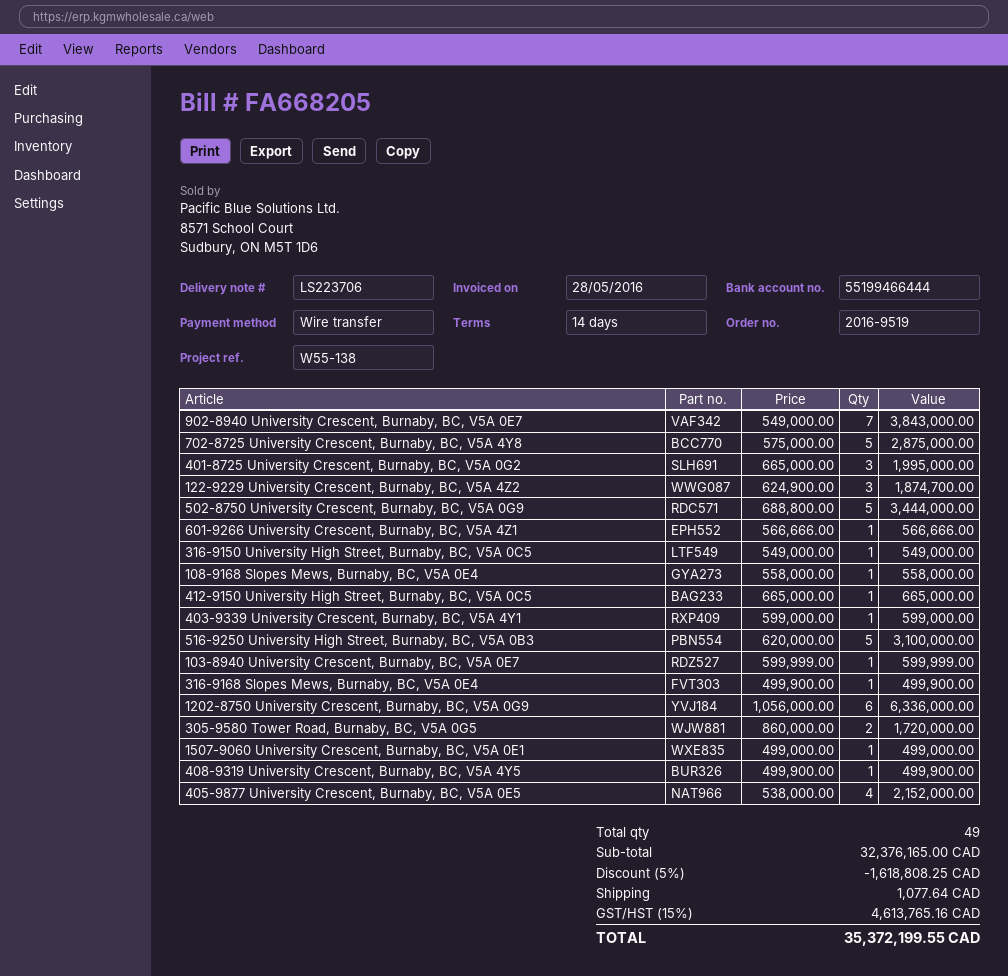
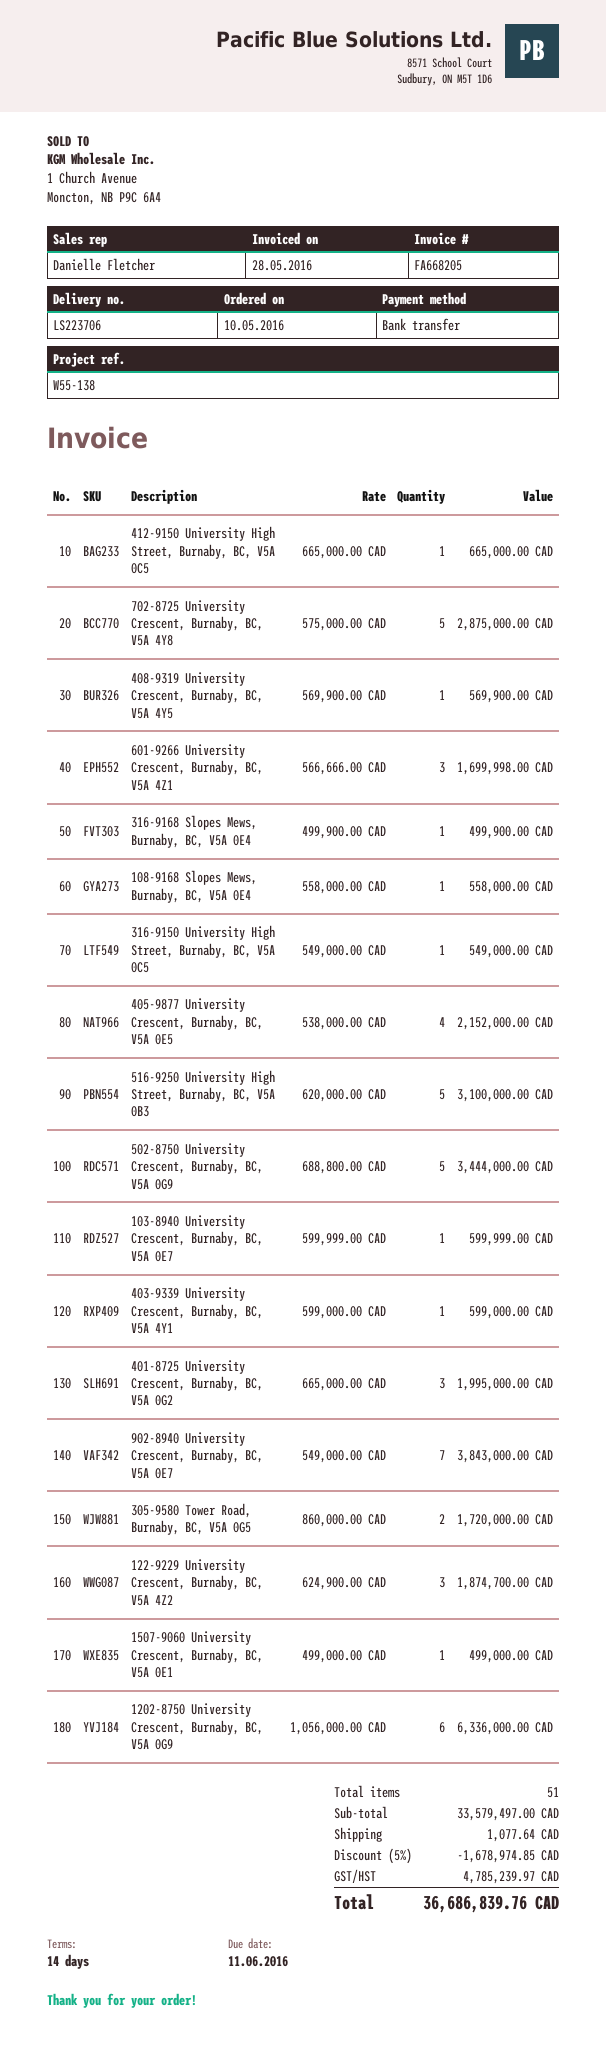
601-9266 University Crescent, Burnaby, BC, V5A 4Z1: 1 x 566666.00 = 566666.00 -> 3 x 566666.00 = 1699998.00
408-9319 University Crescent, Burnaby, BC, V5A 4Y5: 1 x 499900.00 = 499900.00 -> 1 x 569900.00 = 569900.00
total quantity: 49 -> 51
subtotal: 32376165.00 -> 33579497.00
discount: 5% = 1618808.25 -> 5% = 1678974.85
tax: 4613765.16 -> 4785239.97
total: 35372199.55 -> 36686839.76

